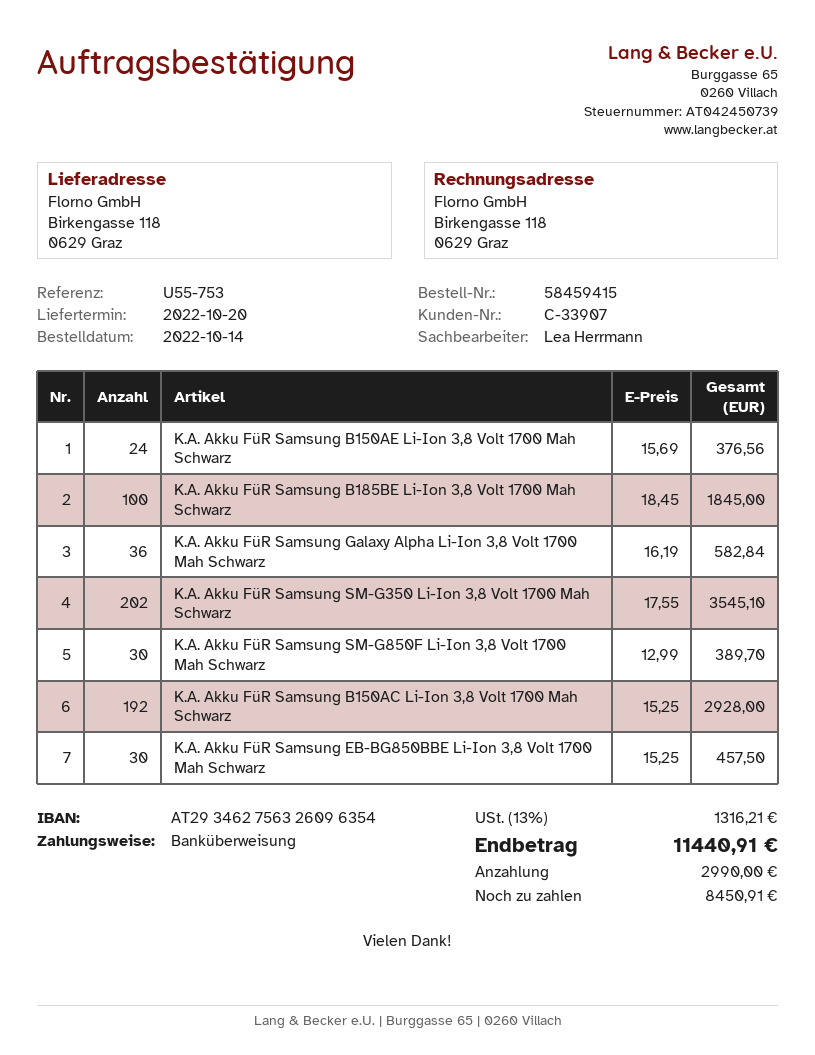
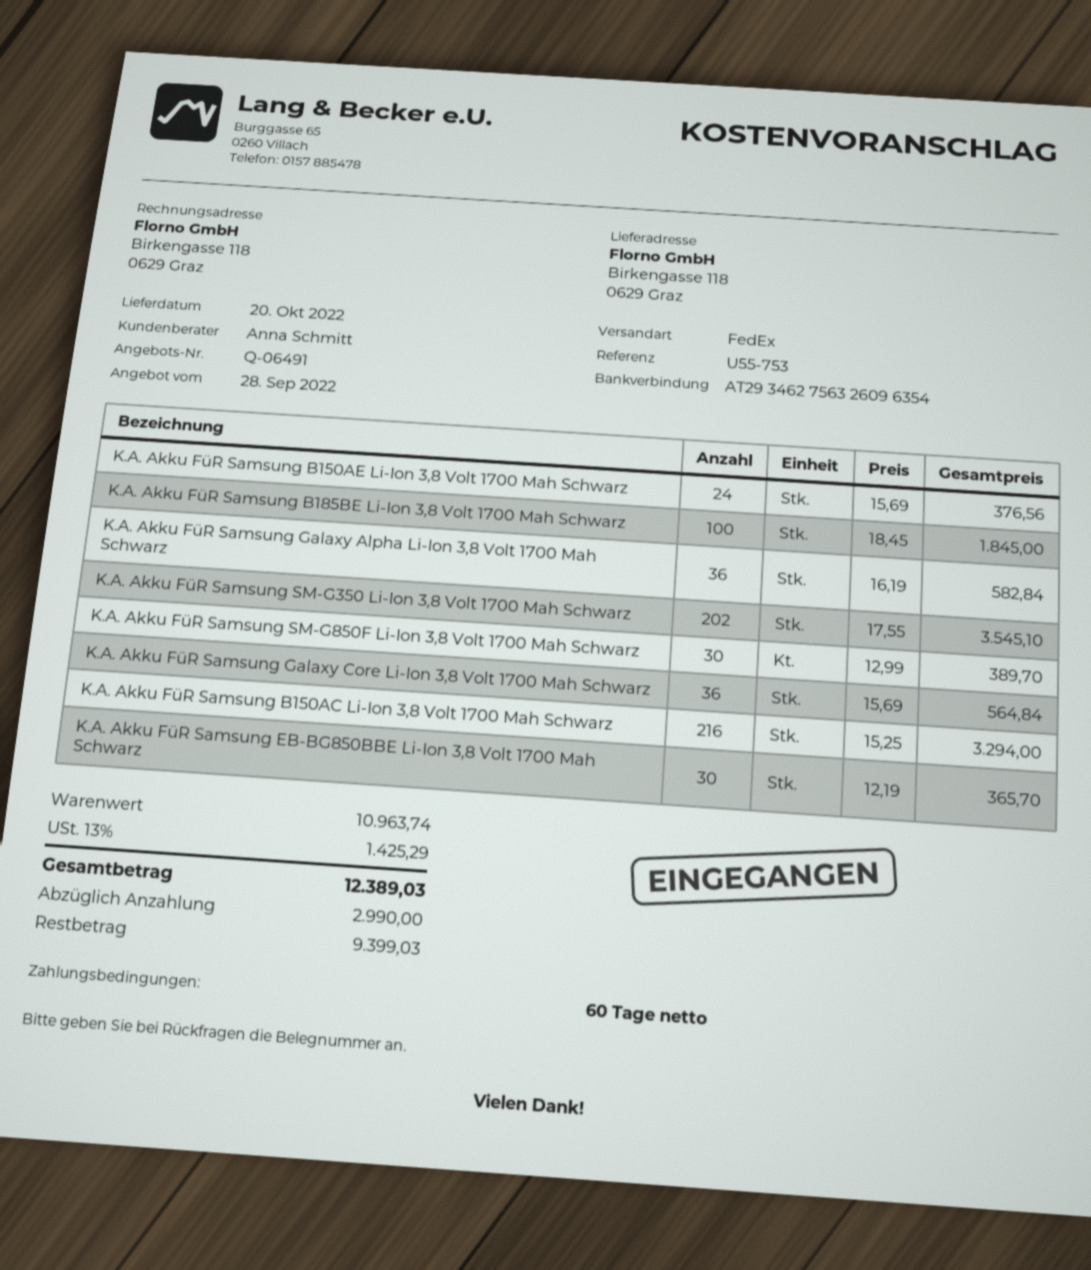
sales rep: Lea Herrmann -> Anna Schmitt
K.A. Akku FüR Samsung B150AC Li-Ion 3,8 Volt 1700 Mah Schwarz: 192 x 15.25 = 2928.00 -> 216 x 15.25 = 3294.00
K.A. Akku FüR Samsung EB-BG850BBE Li-Ion 3,8 Volt 1700 Mah Schwarz: 30 x 15.25 = 457.50 -> 30 x 12.19 = 365.70
K.A. Akku FüR Samsung Galaxy Core Li-Ion 3,8 Volt 1700 Mah Schwarz: none -> 36 x 15.69 = 564.84
tax: 13% = 1316.21 -> 13% = 1425.29
total: 11440.91 -> 12389.03
balance: 8450.91 -> 9399.03

